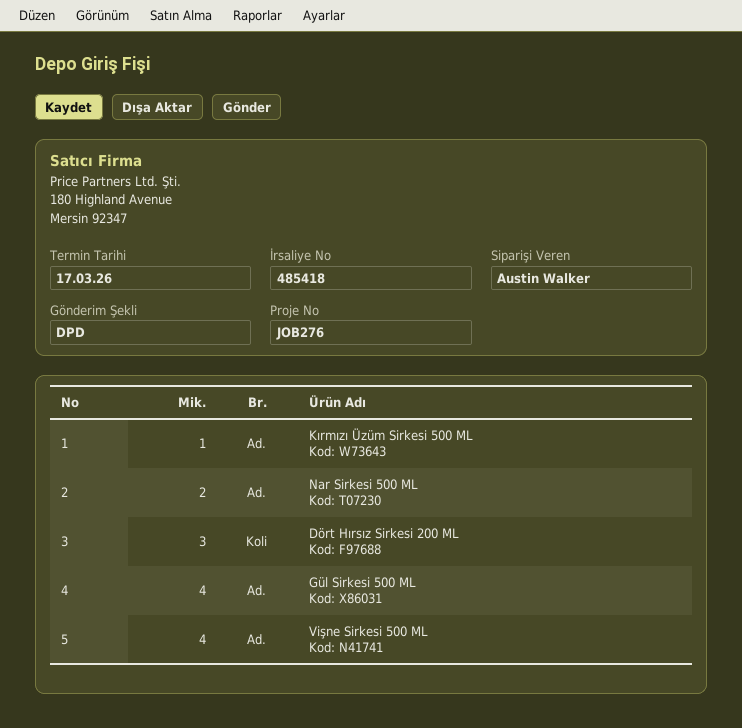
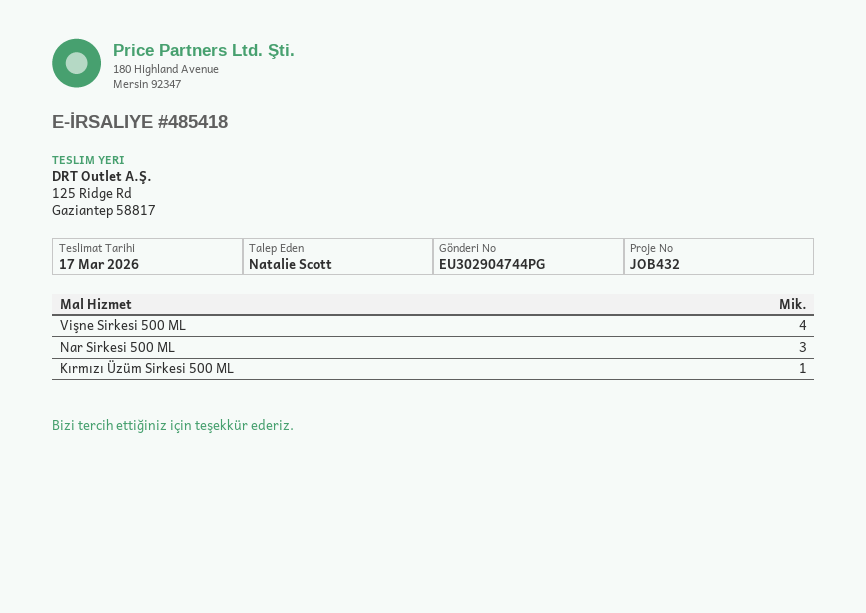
reference: JOB276 -> JOB432
ordered by: Austin Walker -> Natalie Scott
Nar Sirkesi 500 ML: 2 -> 3
Dört Hırsız Sirkesi 200 ML: 3 -> none
Gül Sirkesi 500 ML: 4 -> none

